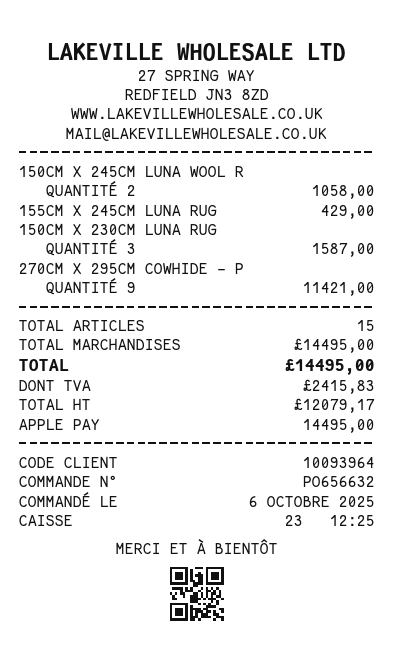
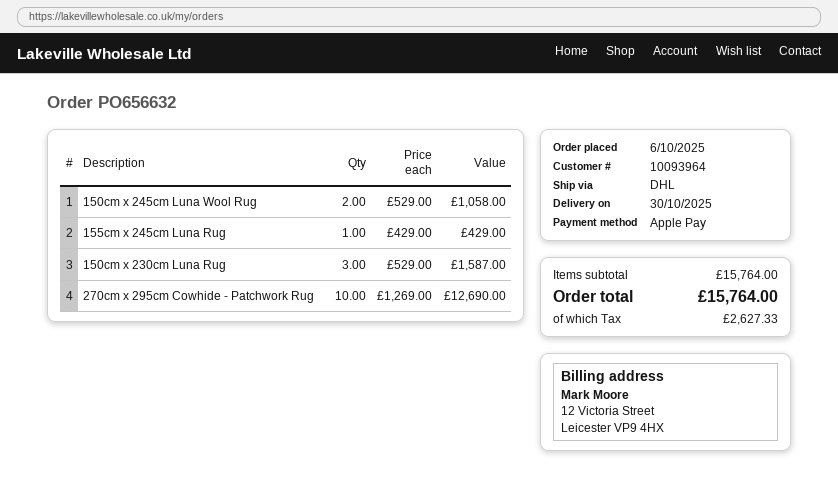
270CM X 295CM COWHIDE - P: 9 for 11421.00 -> 10 for 12690.00
subtotal: 14495.00 -> 15764.00
tax: 2415.83 -> 2627.33
total: 14495.00 -> 15764.00

